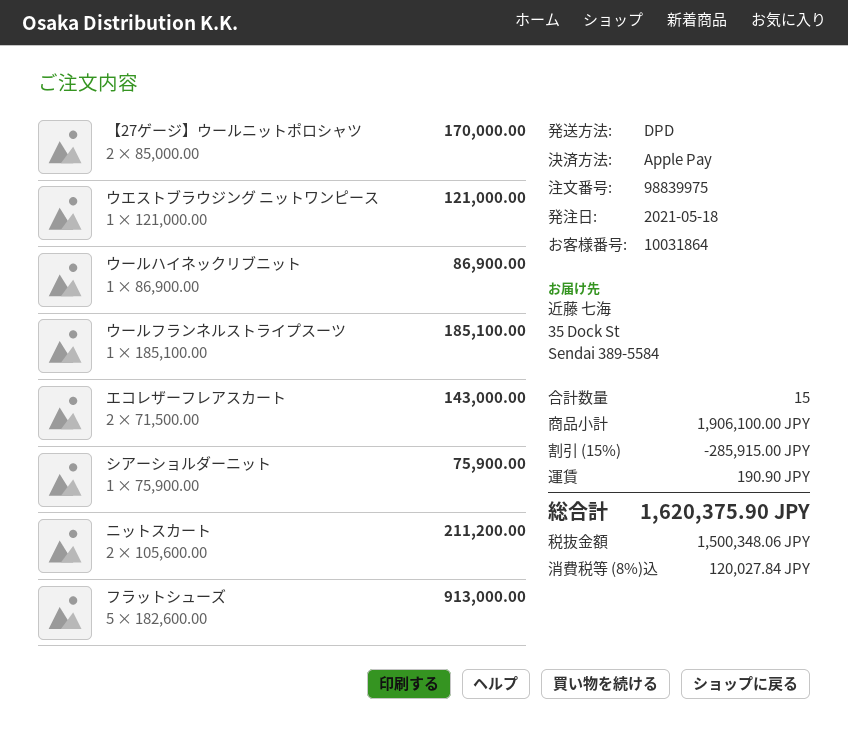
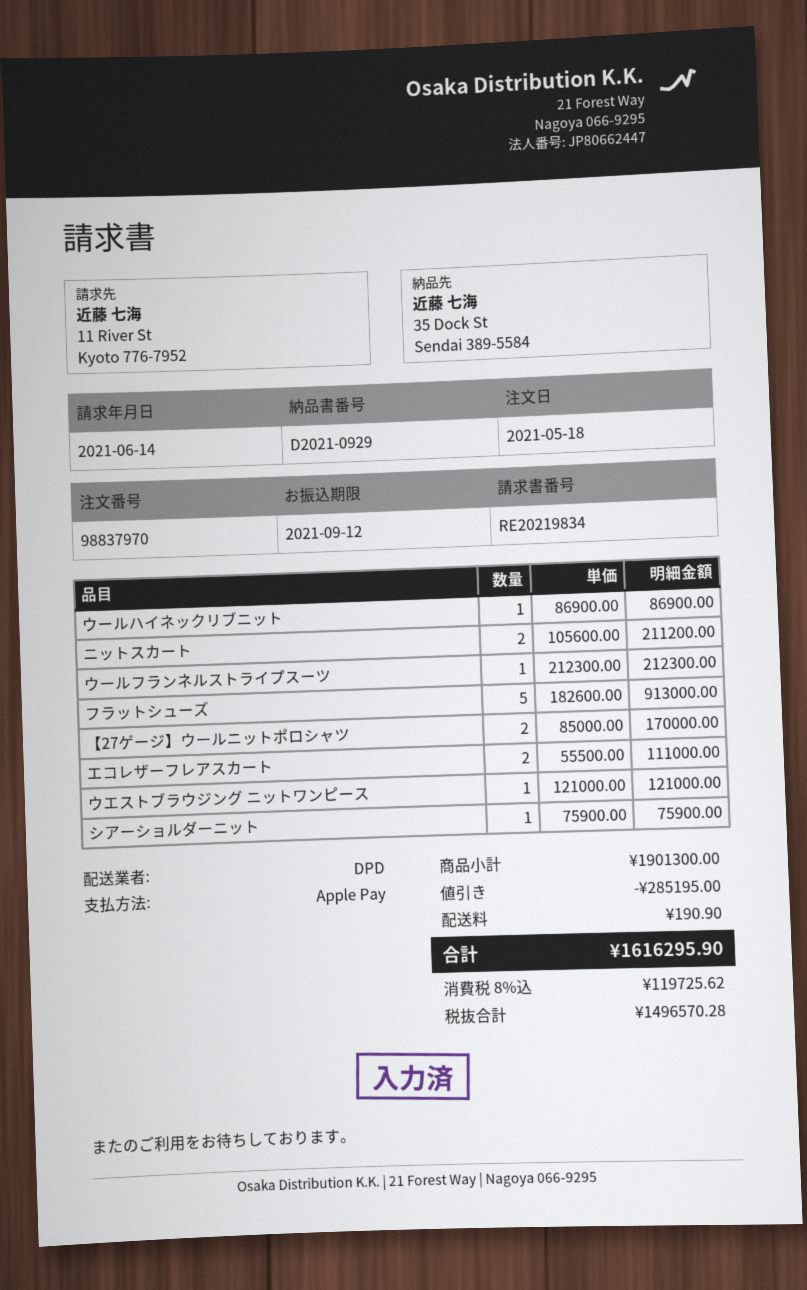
order number: 98839975 -> 98837970
ウールフランネルストライプスーツ: 1 x 185100.00 = 185100.00 -> 1 x 212300.00 = 212300.00
エコレザーフレアスカート: 2 x 71500.00 = 143000.00 -> 2 x 55500.00 = 111000.00
subtotal: 1906100.00 -> 1901300.00
discount: 285915.00 -> 285195.00
net: 1500348.06 -> 1496570.28
tax: 8% = 120027.84 -> 8% = 119725.62
total: 1620375.90 -> 1616295.90

